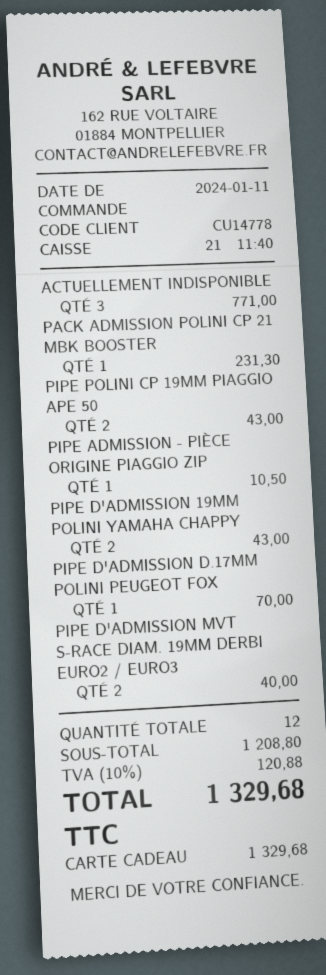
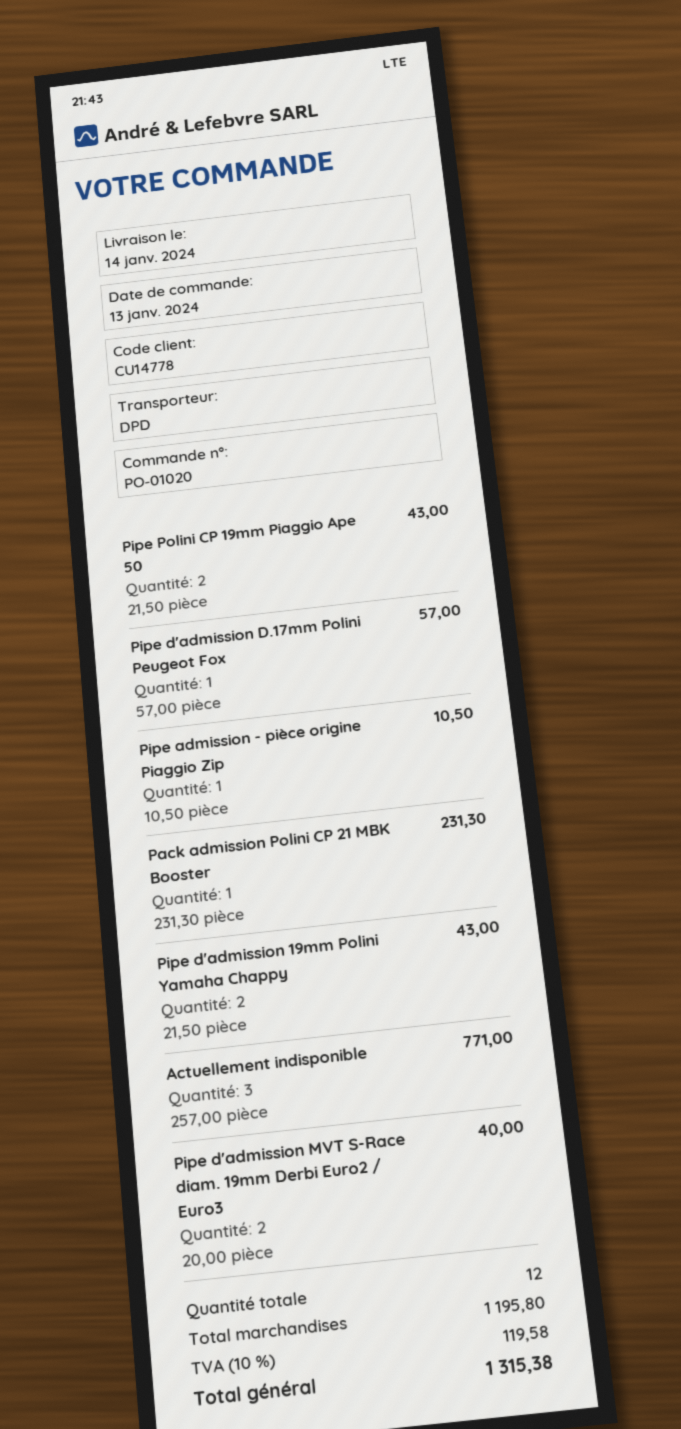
order date: 2024-01-11 -> 2024-01-13
PIPE D'ADMISSION D.17MM POLINI PEUGEOT FOX: 1 for 70.00 -> 1 for 57.00
subtotal: 1208.80 -> 1195.80
tax: 10% = 120.88 -> 10% = 119.58
total: 1329.68 -> 1315.38

